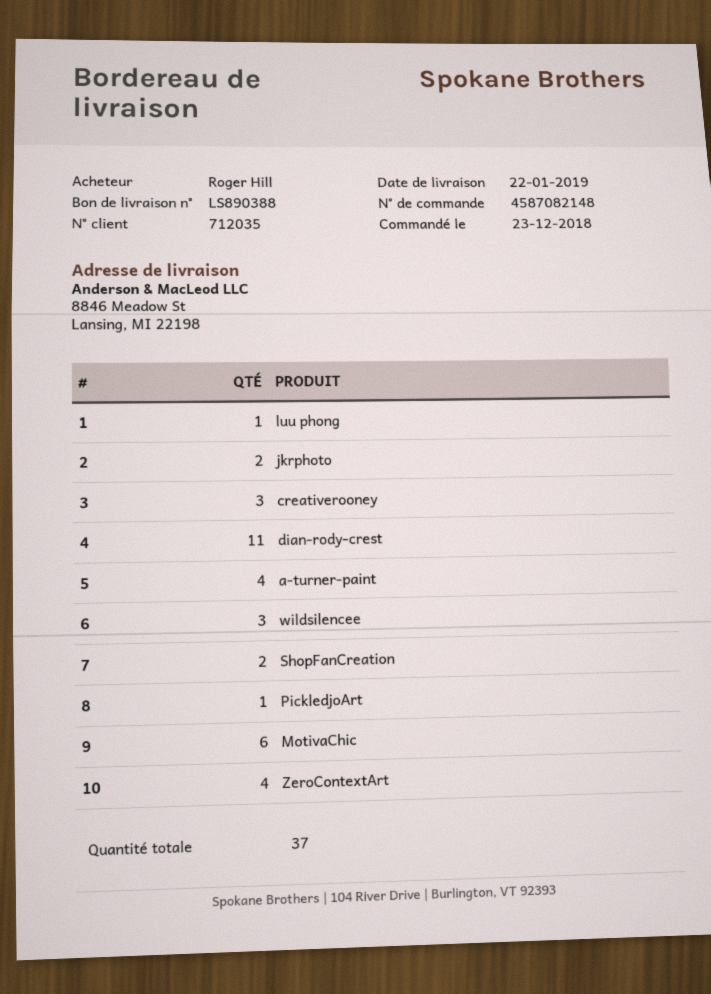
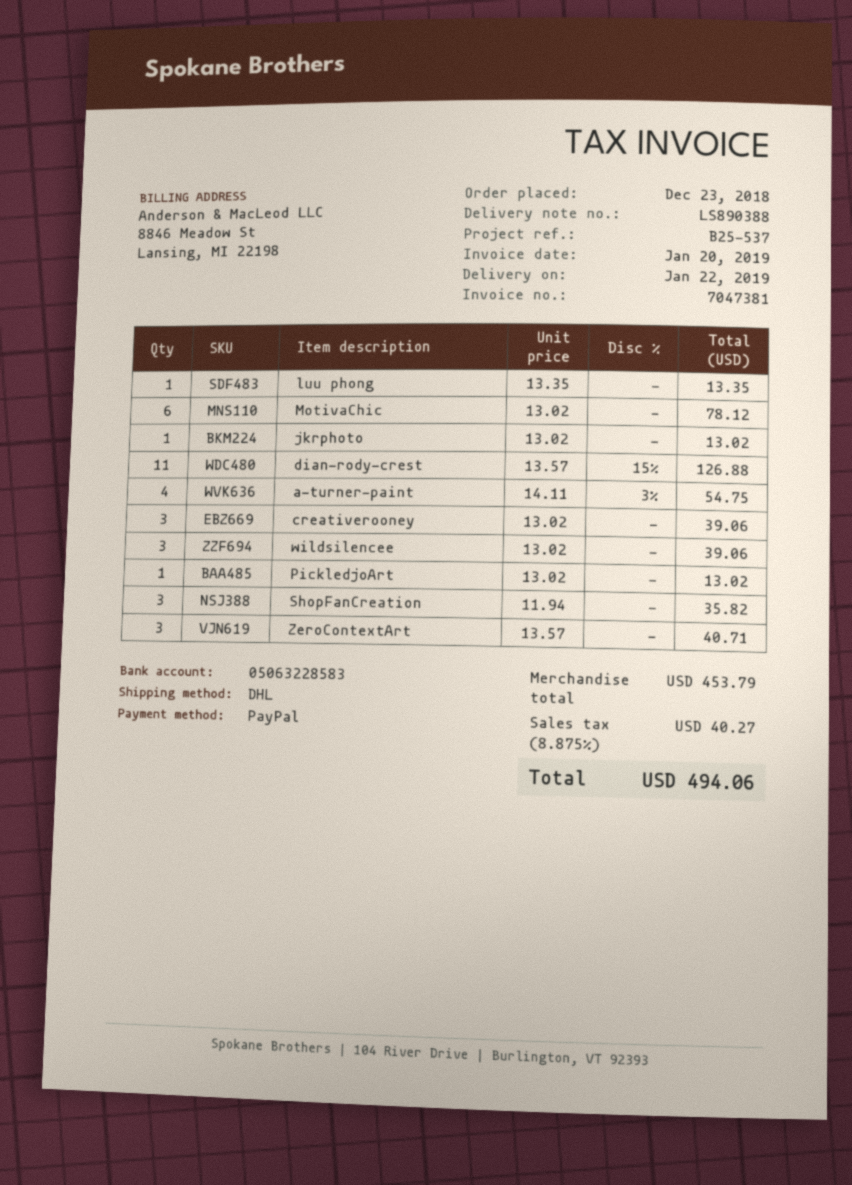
jkrphoto: 2 -> 1
ShopFanCreation: 2 -> 3
ZeroContextArt: 4 -> 3

